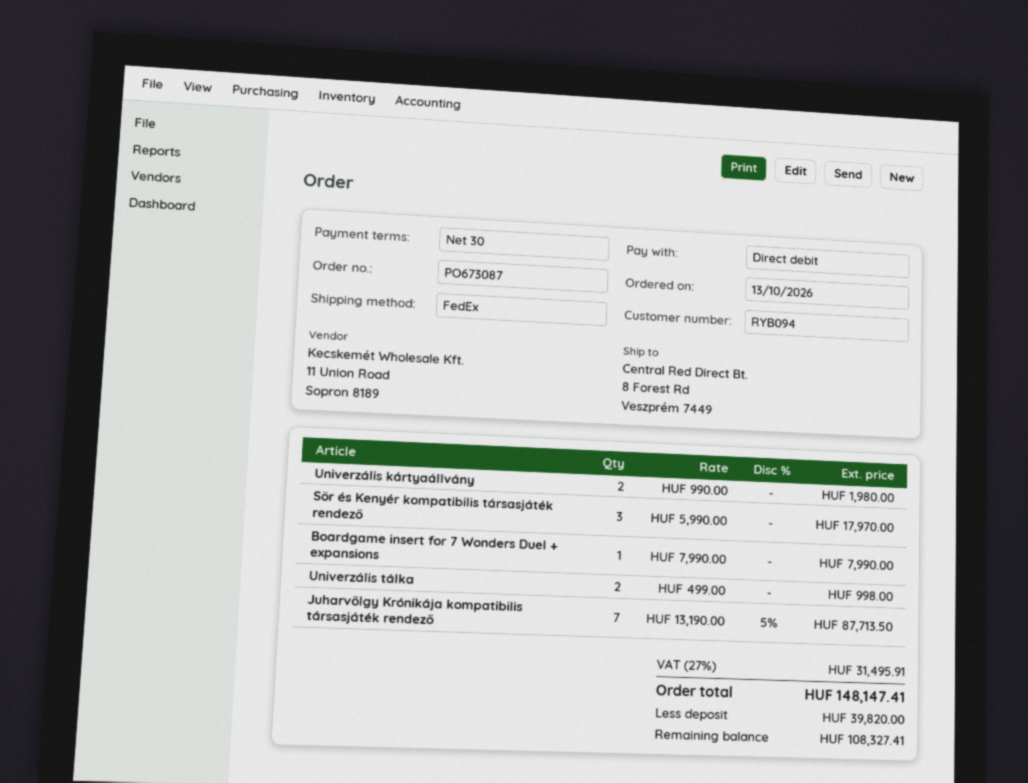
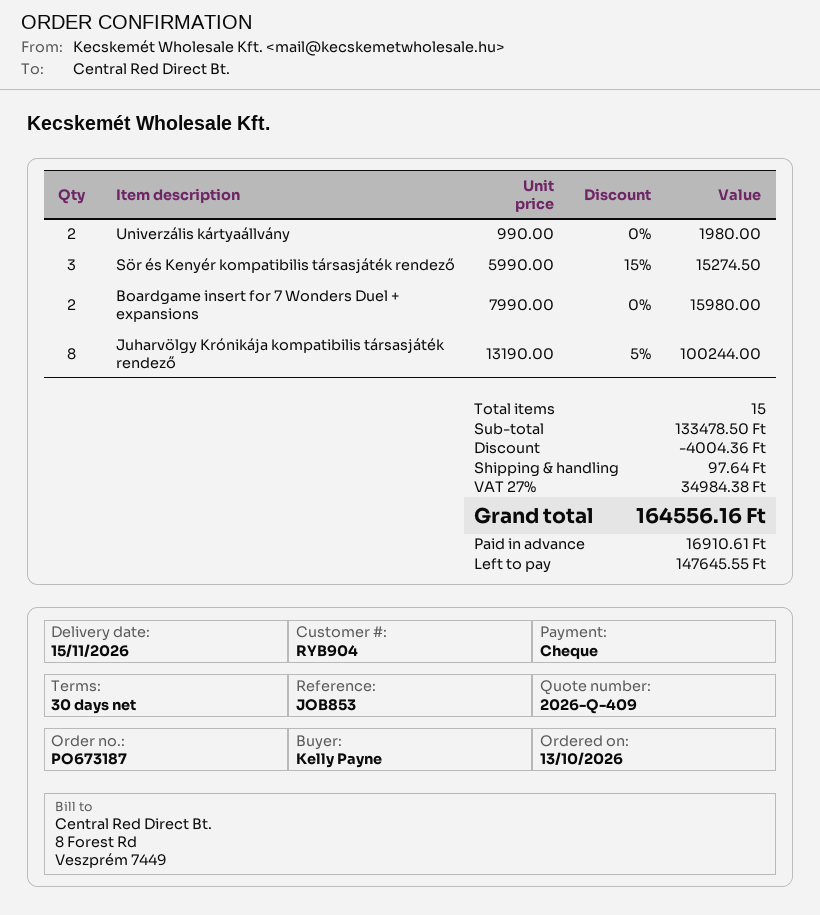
order number: PO673087 -> PO673187
customer number: RYB094 -> RYB904
payment method: direct debit -> cheque
Sör és Kenyér kompatibilis társasjáték rendező: 3 x 5990.00 = 17970.00 -> 3 x 5990.00 - 15% = 15274.50
Boardgame insert for 7 Wonders Duel + expansions: 1 x 7990.00 = 7990.00 -> 2 x 7990.00 = 15980.00
Univerzális tálka: 2 x 499.00 = 998.00 -> none
Juharvölgy Krónikája kompatibilis társasjáték rendező: 7 x 13190.00 - 5% = 87713.50 -> 8 x 13190.00 - 5% = 100244.00
discount: none -> 4004.36
shipping: none -> 97.64
tax: 27% = 31495.91 -> 27% = 34984.38
total: 148147.41 -> 164556.16
deposit: 39820.00 -> 16910.61
balance: 108327.41 -> 147645.55

